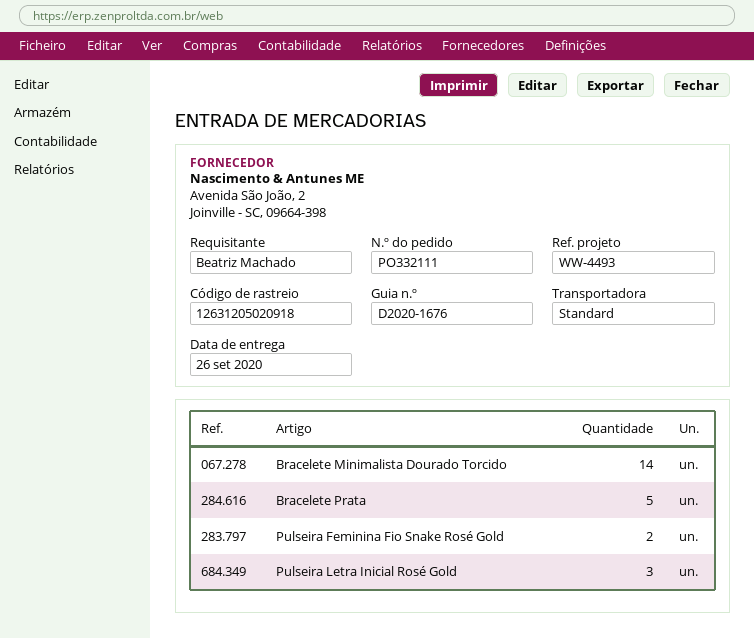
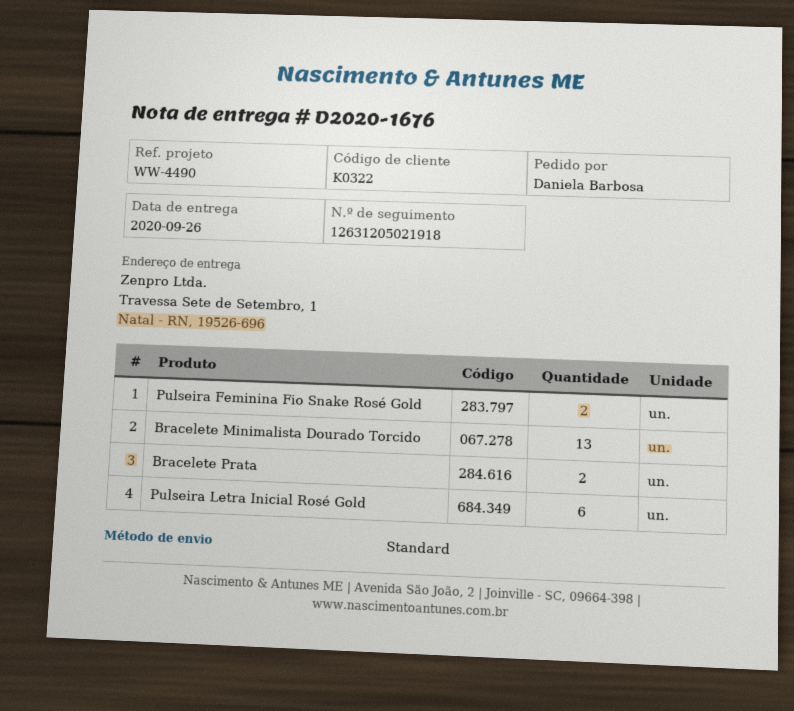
reference: WW-4493 -> WW-4490
ordered by: Beatriz Machado -> Daniela Barbosa
tracking number: 12631205020918 -> 12631205021918
Bracelete Minimalista Dourado Torcido: 14 -> 13
Bracelete Prata: 5 -> 2
Pulseira Letra Inicial Rosé Gold: 3 -> 6

